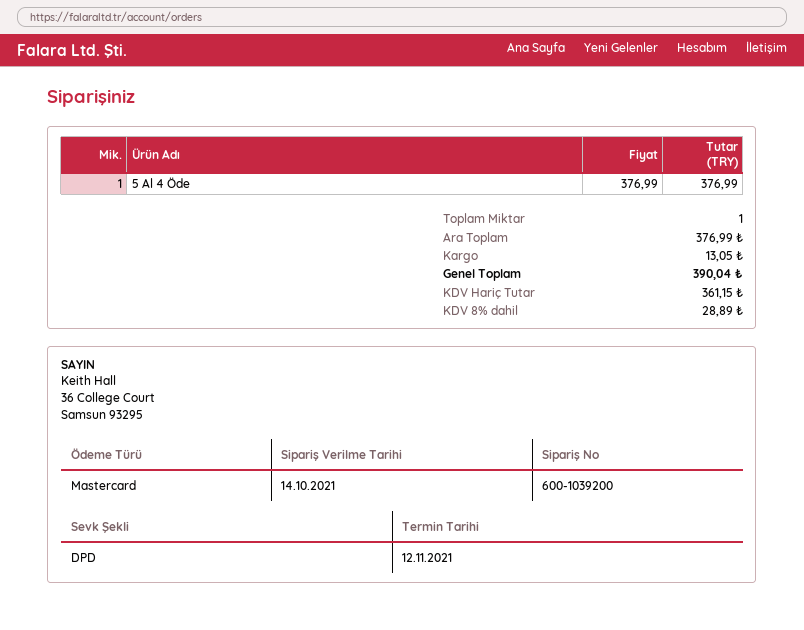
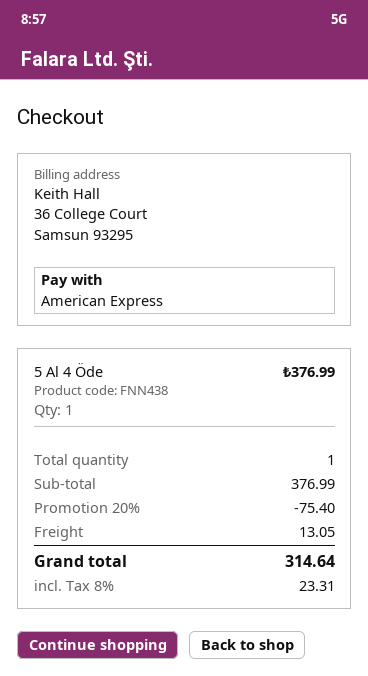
payment method: Mastercard -> American Express
discount: none -> 20% = 75.40
tax: 8% = 28.89 -> 8% = 23.31
total: 390.04 -> 314.64

